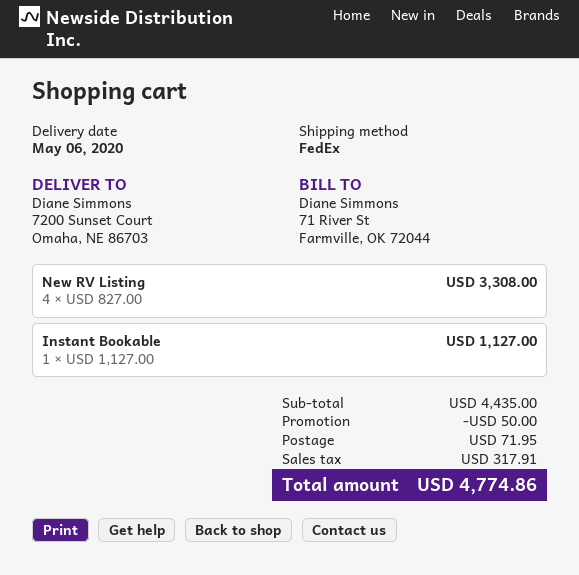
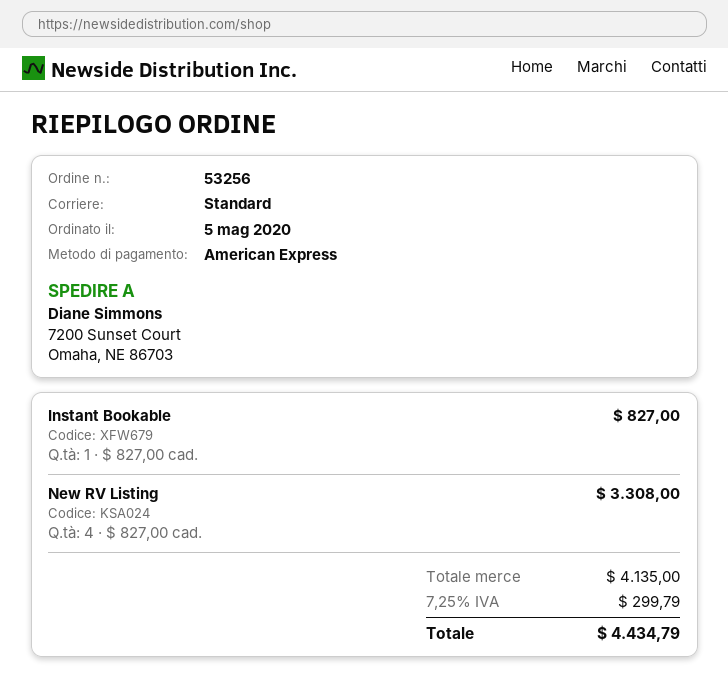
shipping method: FedEx -> standard
Instant Bookable: 1 x 1127.00 = 1127.00 -> 1 x 827.00 = 827.00
subtotal: 4435.00 -> 4135.00
discount: 50.00 -> none
shipping: 71.95 -> none
tax: 317.91 -> 299.79
total: 4774.86 -> 4434.79

